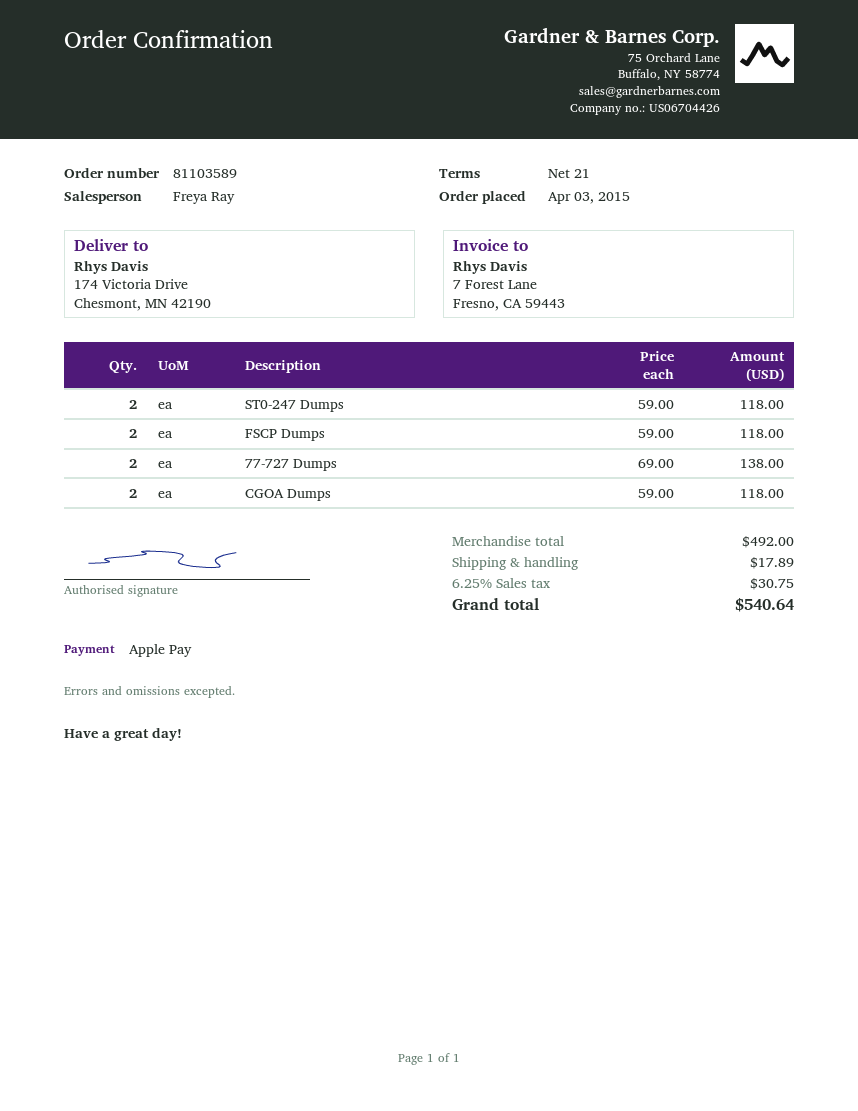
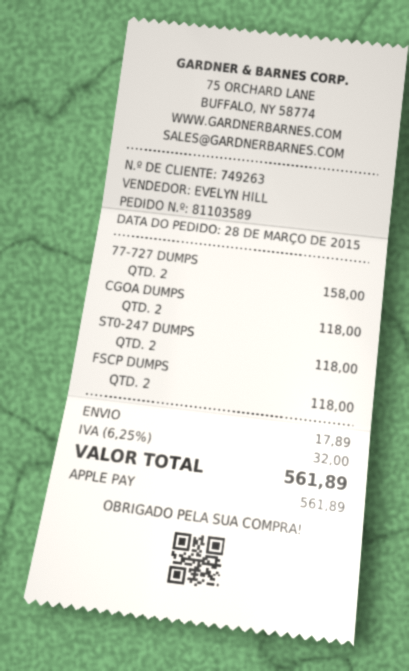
order date: 2015-04-03 -> 2015-03-28
sales rep: Freya Ray -> EVELYN HILL
77-727 Dumps: 2 for 138.00 -> 2 for 158.00
tax: 6.25% = 30.75 -> 6.25% = 32.00
total: 540.64 -> 561.89

